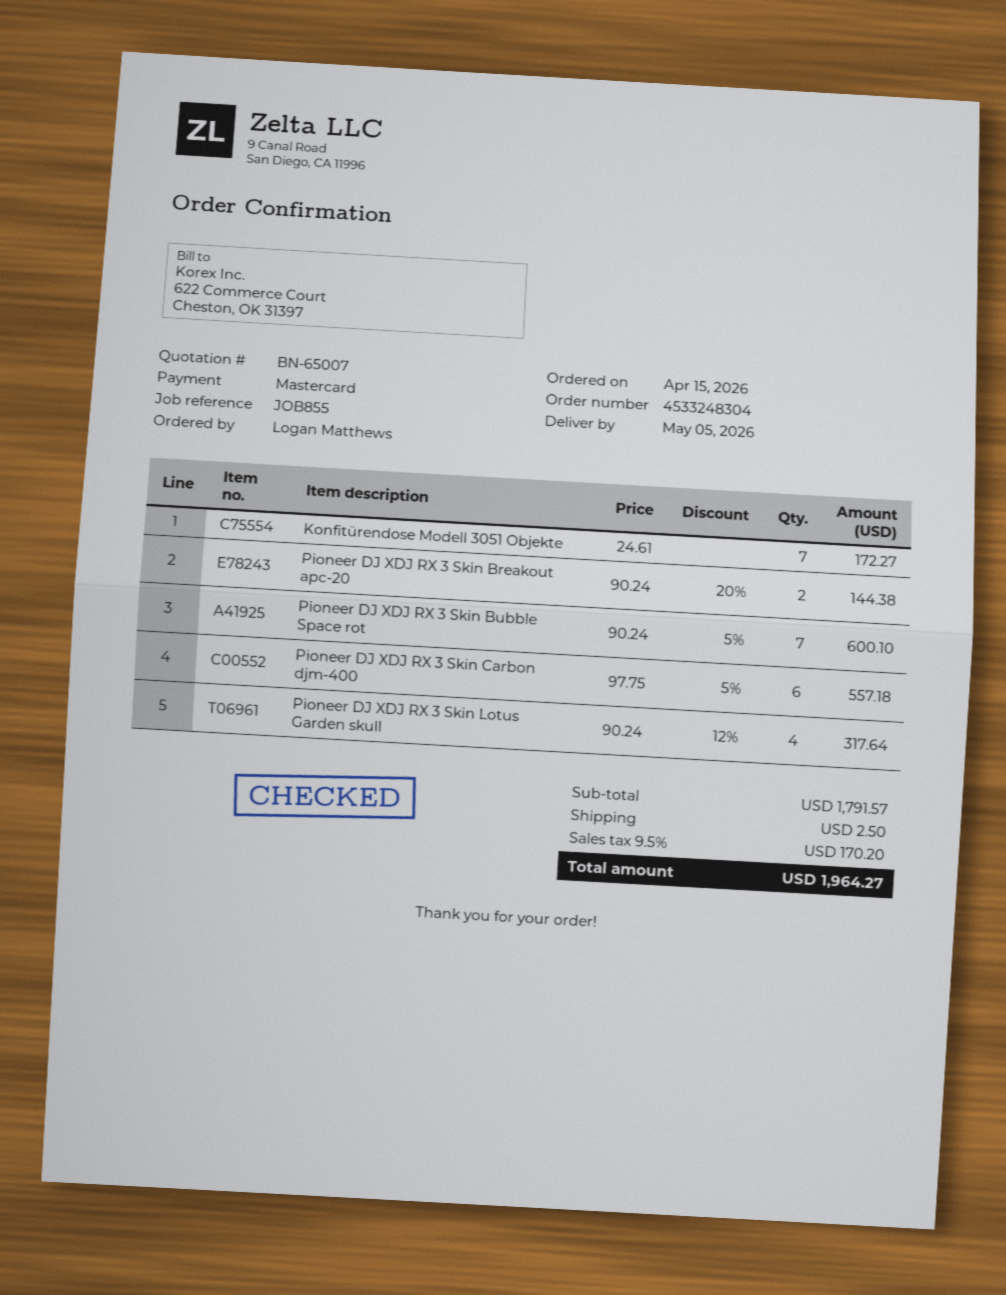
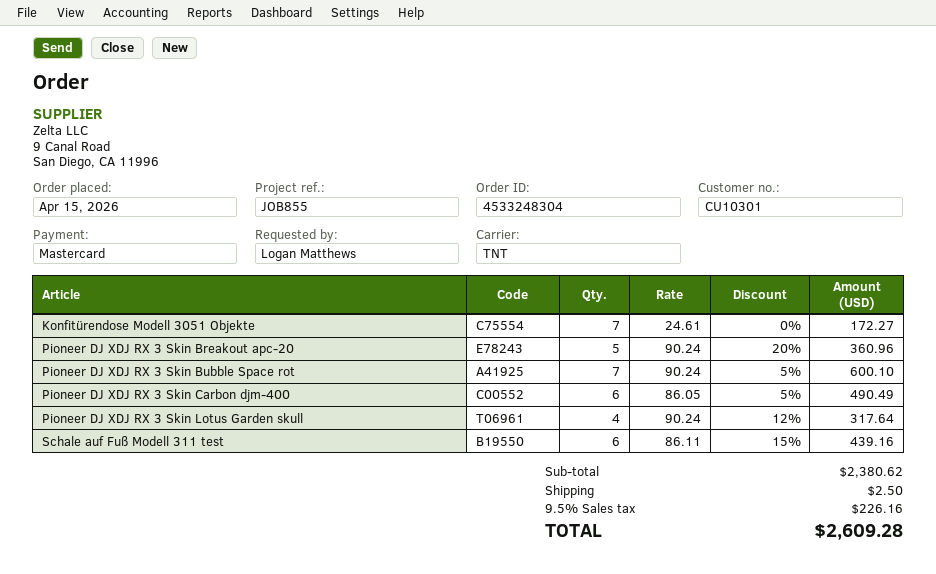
Pioneer DJ XDJ RX 3 Skin Breakout apc-20: 2 x 90.24 - 20% = 144.38 -> 5 x 90.24 - 20% = 360.96
Pioneer DJ XDJ RX 3 Skin Carbon djm-400: 6 x 97.75 - 5% = 557.18 -> 6 x 86.05 - 5% = 490.49
Schale auf Fuß Modell 311 test: none -> 6 x 86.11 - 15% = 439.16
subtotal: 1791.57 -> 2380.62
tax: 9.5% = 170.20 -> 9.5% = 226.16
total: 1964.27 -> 2609.28

